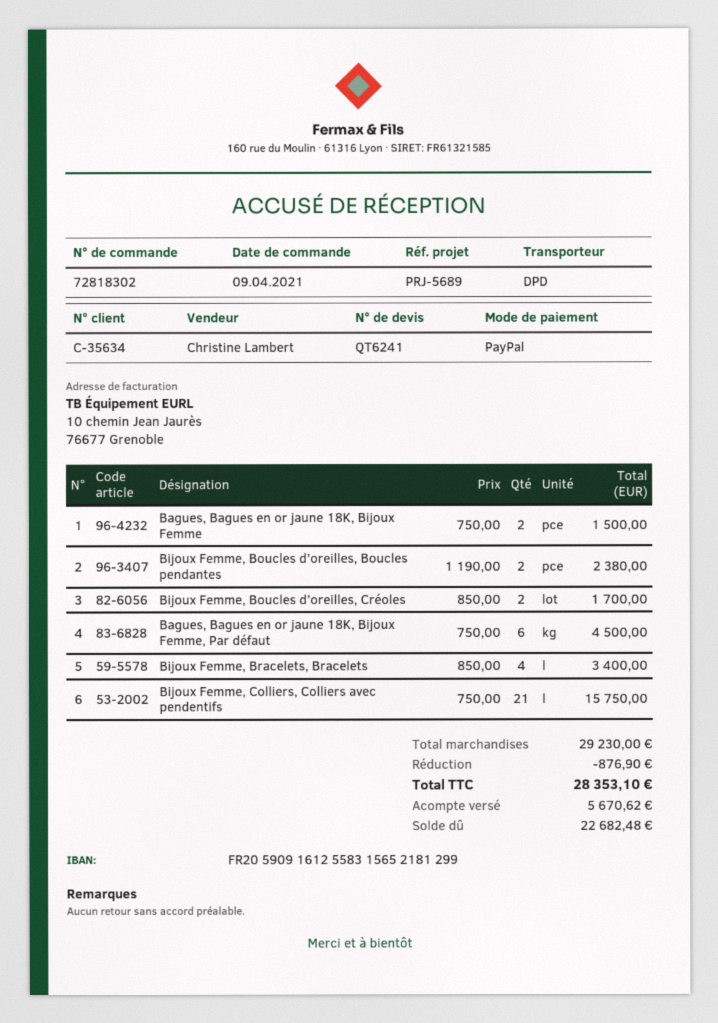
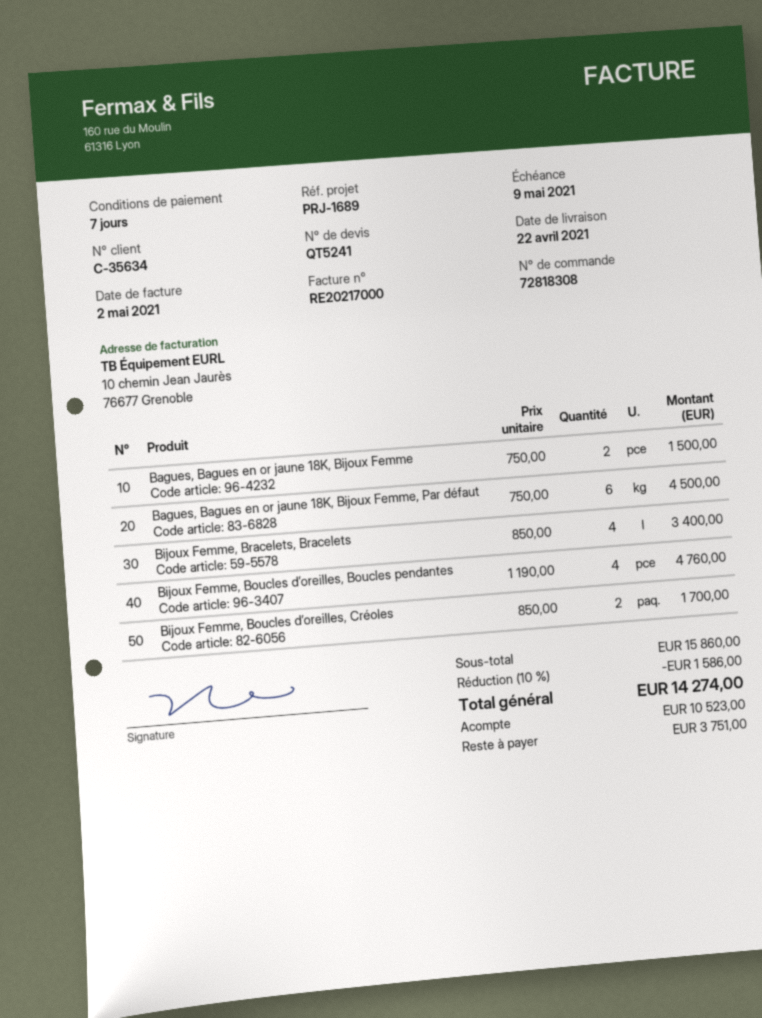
quote number: QT6241 -> QT5241
order number: 72818302 -> 72818308
reference: PRJ-5689 -> PRJ-1689
Bijoux Femme, Boucles d’oreilles, Boucles pendantes: 2 x 1190.00 = 2380.00 -> 4 x 1190.00 = 4760.00
Bijoux Femme, Colliers, Colliers avec pendentifs: 21 x 750.00 = 15750.00 -> none
subtotal: 29230.00 -> 15860.00
discount: 876.90 -> 1586.00
total: 28353.10 -> 14274.00
deposit: 5670.62 -> 10523.00
balance: 22682.48 -> 3751.00

